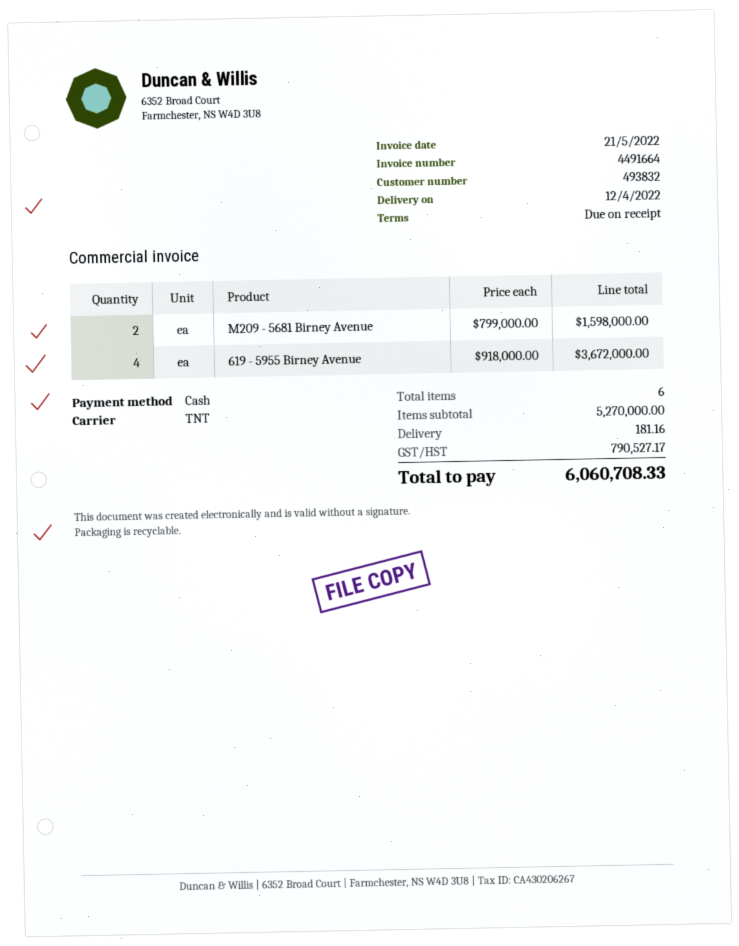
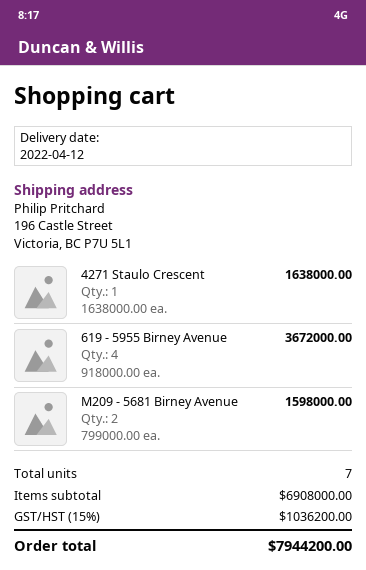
4271 Staulo Crescent: none -> 1 x 1638000.00 = 1638000.00
total quantity: 6 -> 7
subtotal: 5270000.00 -> 6908000.00
shipping: 181.16 -> none
tax: 790527.17 -> 1036200.00
total: 6060708.33 -> 7944200.00

